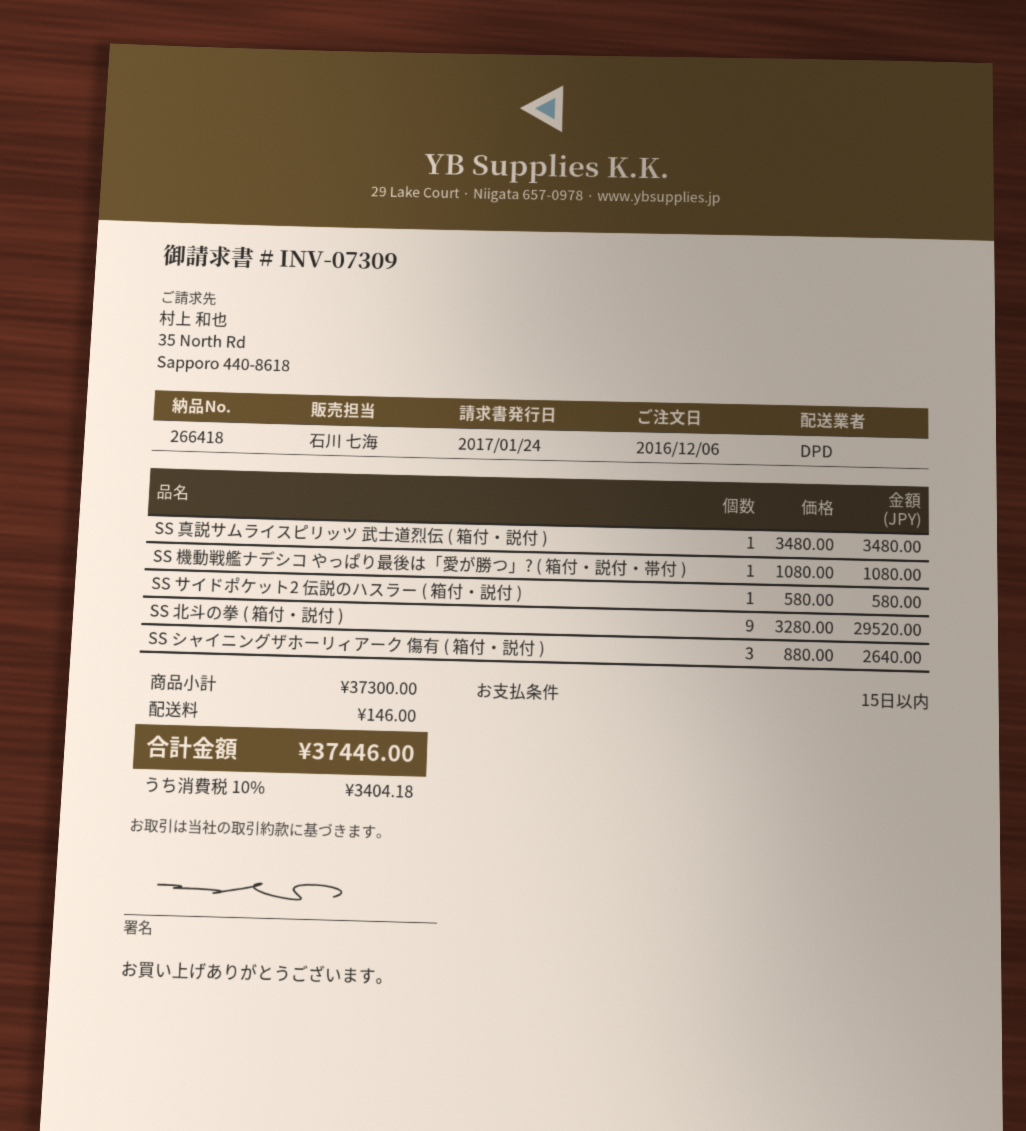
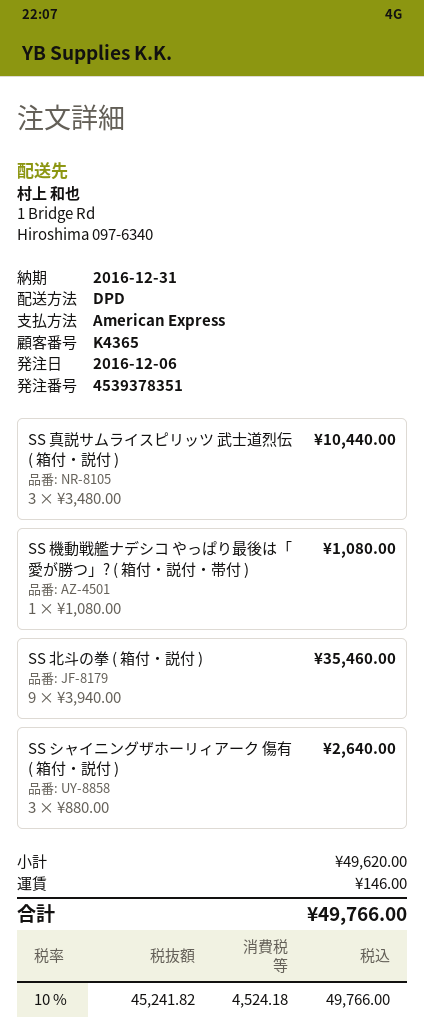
SS 真説サムライスピリッツ 武士道烈伝 ( 箱付・説付 ): 1 x 3480.00 = 3480.00 -> 3 x 3480.00 = 10440.00
SS サイドポケット2 伝説のハスラー ( 箱付・説付 ): 1 x 580.00 = 580.00 -> none
SS 北斗の拳 ( 箱付・説付 ): 9 x 3280.00 = 29520.00 -> 9 x 3940.00 = 35460.00
subtotal: 37300.00 -> 49620.00
tax: 10% = 3404.18 -> 10% = 4524.18
total: 37446.00 -> 49766.00

